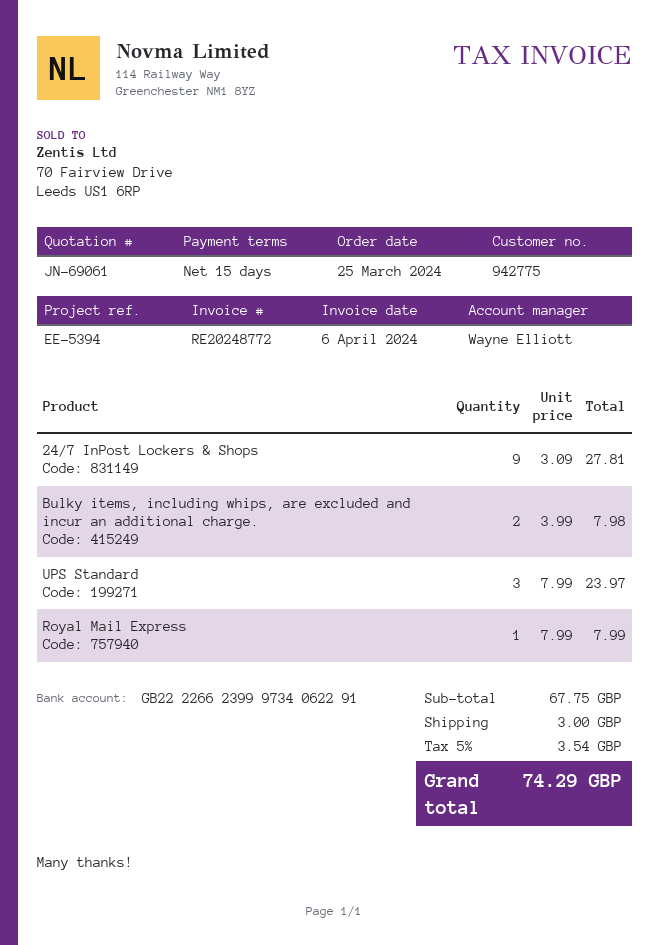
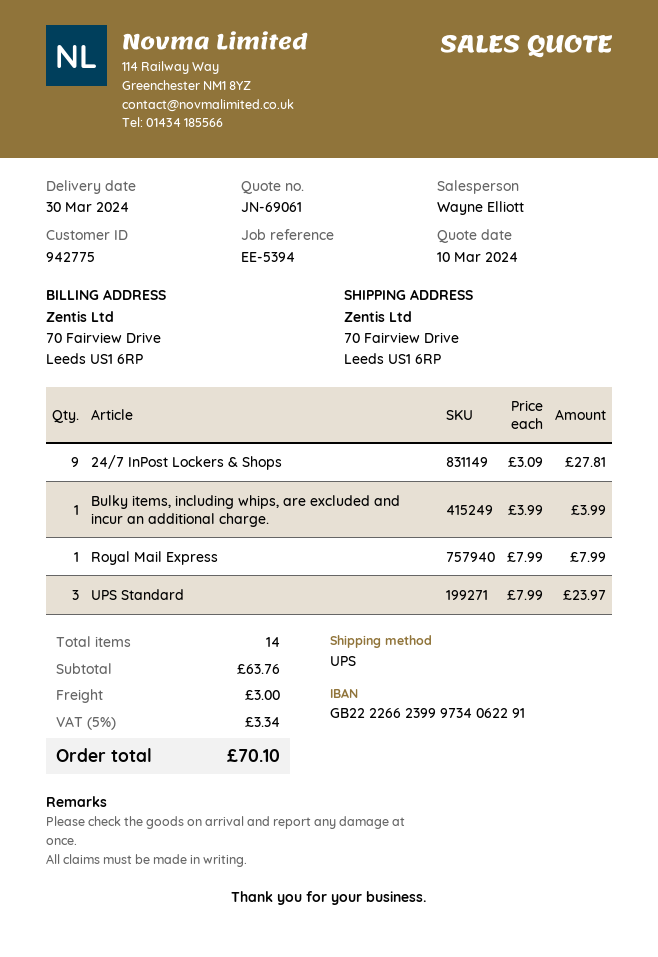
Bulky items, including whips, are excluded and incur an additional charge.: 2 x 3.99 = 7.98 -> 1 x 3.99 = 3.99
subtotal: 67.75 -> 63.76
tax: 5% = 3.54 -> 5% = 3.34
total: 74.29 -> 70.10

